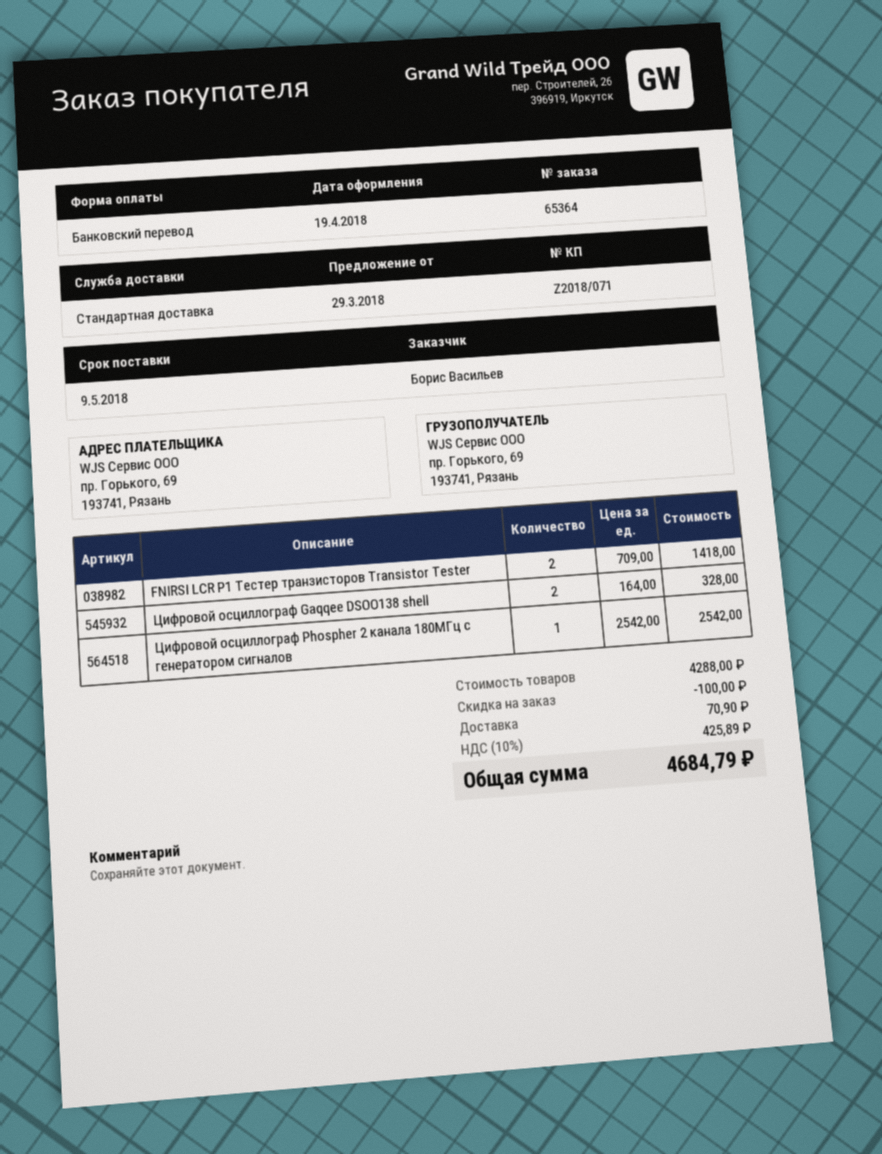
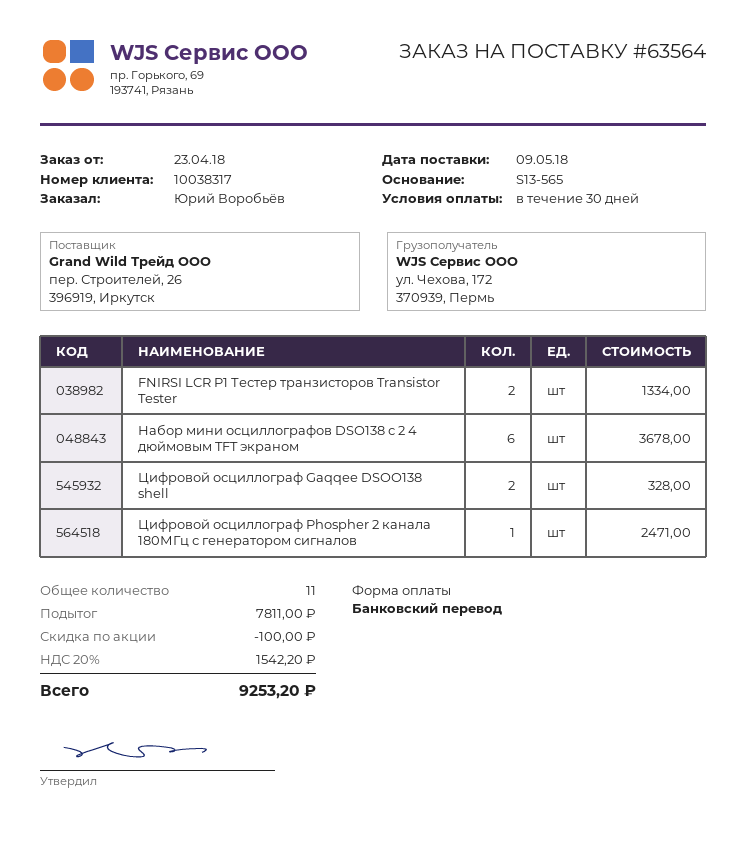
order number: 65364 -> 63564
order date: 2018-04-19 -> 2018-04-23
ordered by: Борис Васильев -> Юрий Воробьёв
ship to: пр. Горького, 69, 193741, Рязань -> ул. Чехова, 172, 370939, Пермь
FNIRSI LCR P1 Тестер транзисторов Transistor Tester: 2 for 1418.00 -> 2 for 1334.00
Цифровой осциллограф Phospher 2 канала 180МГц с генератором сигналов: 1 for 2542.00 -> 1 for 2471.00
Набор мини осциллографов DSO138 с 2 4 дюймовым TFT экраном: none -> 6 for 3678.00
subtotal: 4288.00 -> 7811.00
shipping: 70.90 -> none
tax: 10% = 425.89 -> 20% = 1542.20
total: 4684.79 -> 9253.20

